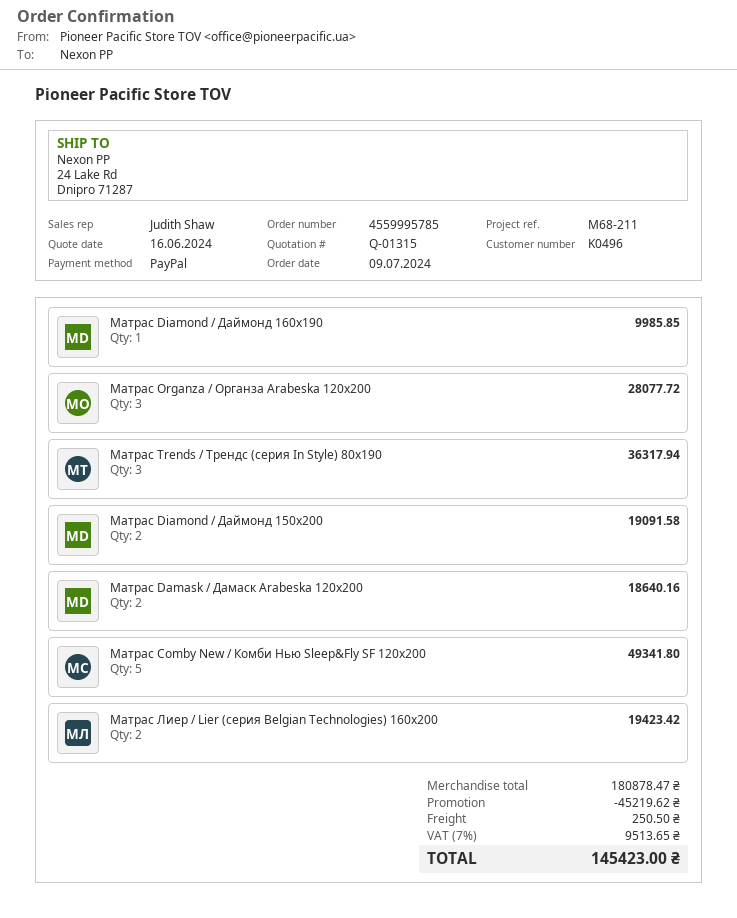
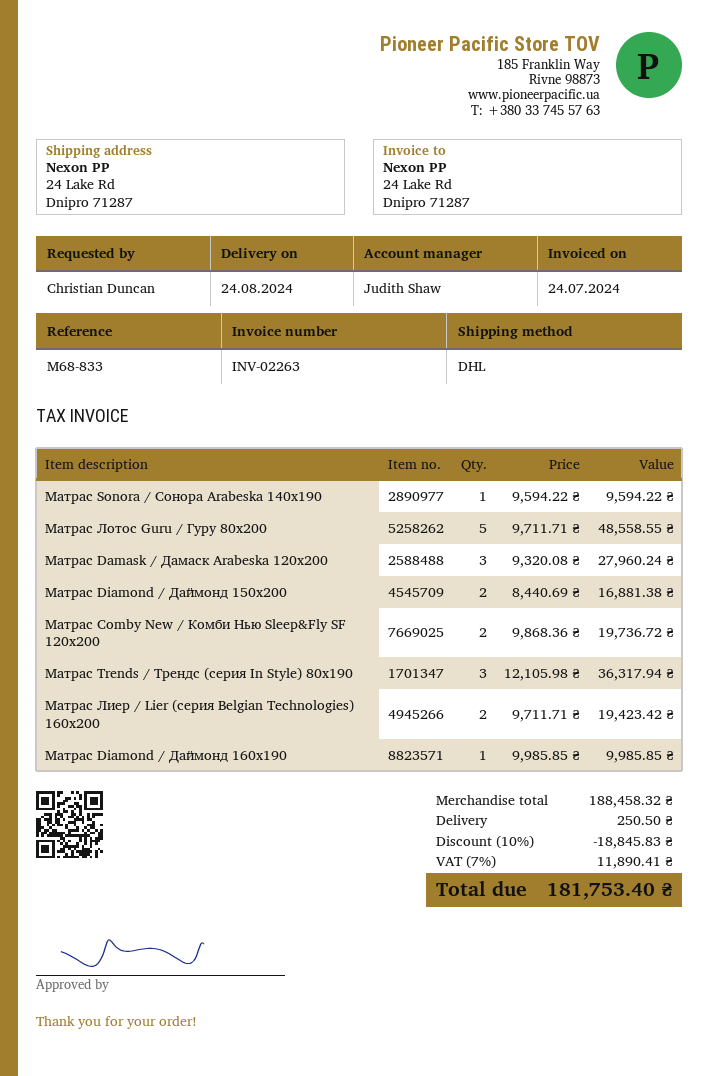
reference: M68-211 -> M68-833
Матрас Organza / Органза Arabeska 120х200: 3 for 28077.72 -> none
Матрас Diamond / Даймонд 150х200: 2 for 19091.58 -> 2 for 16881.38
Матрас Damask / Дамаск Arabeska 120х200: 2 for 18640.16 -> 3 for 27960.24
Матрас Comby New / Комби Нью Sleep&Fly SF 120х200: 5 for 49341.80 -> 2 for 19736.72
Матрас Sonora / Сонора Arabeska 140х190: none -> 1 for 9594.22
Матрас Лотос Guru / Гуру 80x200: none -> 5 for 48558.55
subtotal: 180878.47 -> 188458.32
discount: 45219.62 -> 18845.83
tax: 7% = 9513.65 -> 7% = 11890.41
total: 145423.00 -> 181753.40

